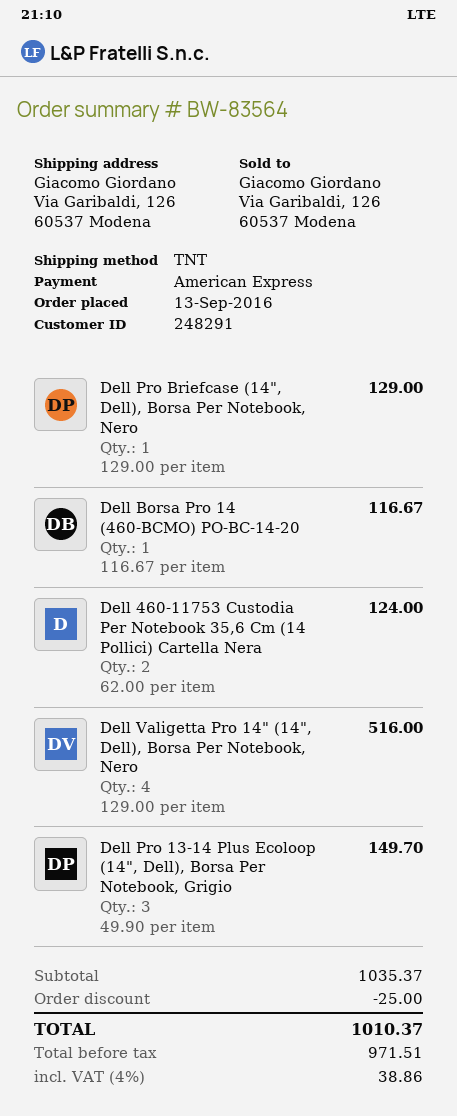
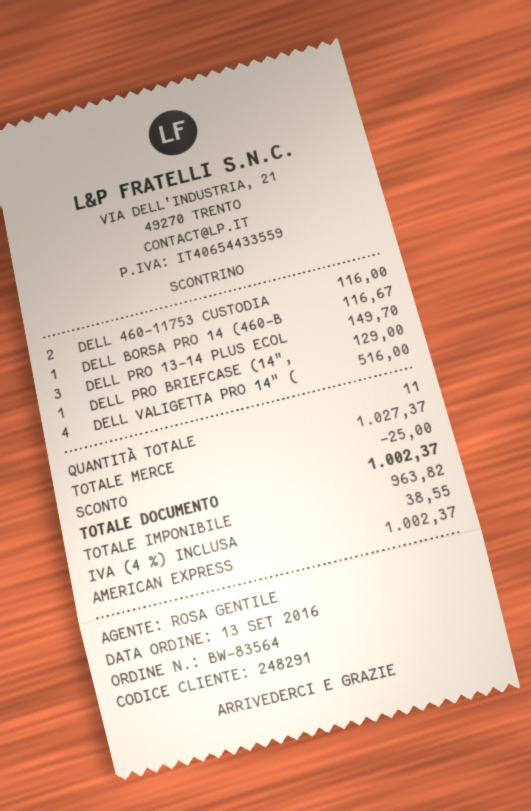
Dell 460-11753 Custodia Per Notebook 35,6 Cm (14 Pollici) Cartella Nera: 2 for 124.00 -> 2 for 116.00
subtotal: 1035.37 -> 1027.37
net: 971.51 -> 963.82
tax: 4% = 38.86 -> 4% = 38.55
total: 1010.37 -> 1002.37

